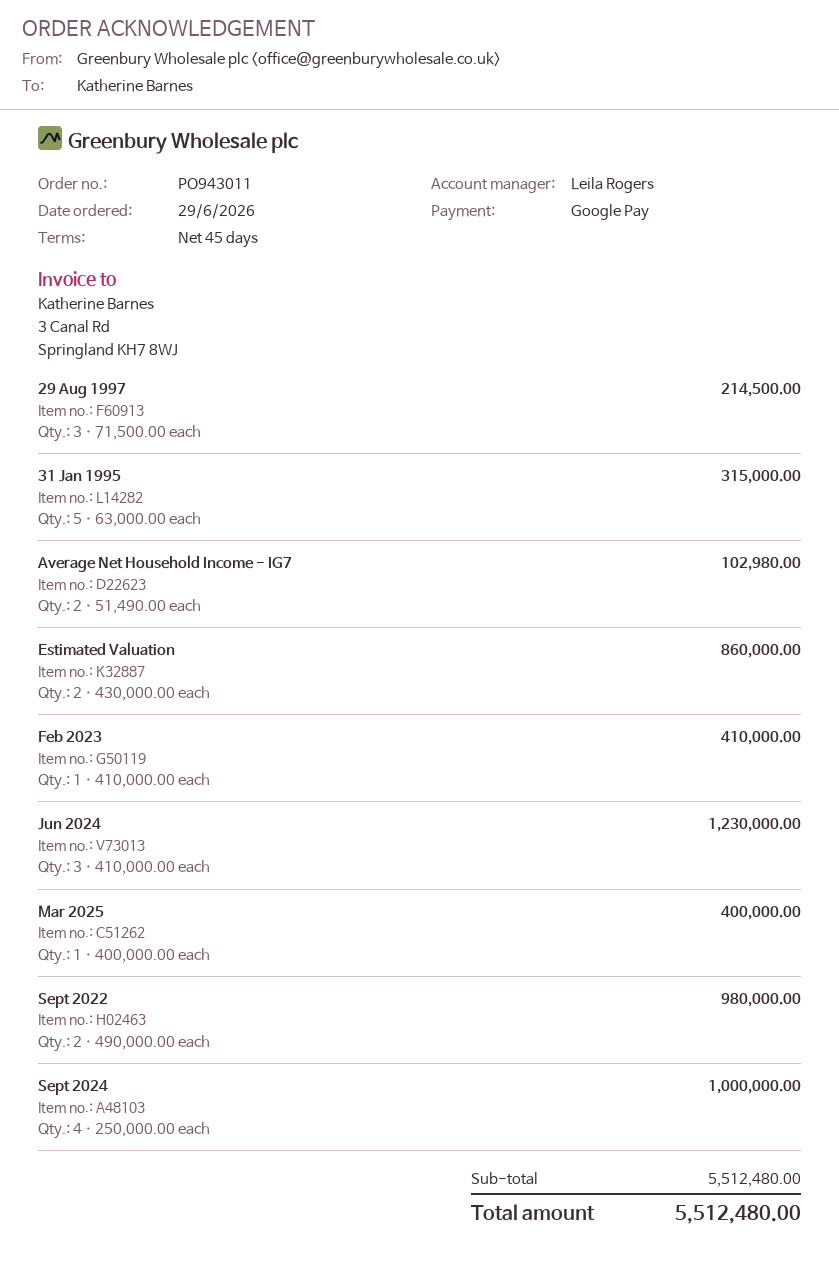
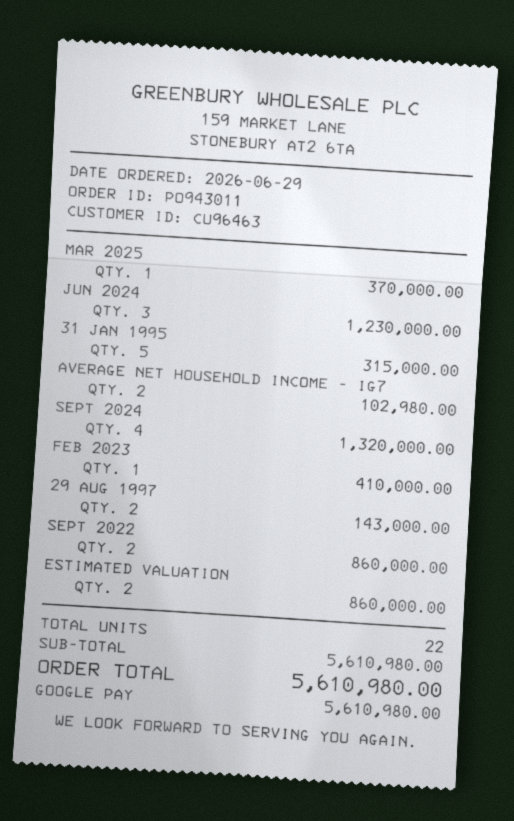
29 Aug 1997: 3 for 214500.00 -> 2 for 143000.00
Mar 2025: 1 for 400000.00 -> 1 for 370000.00
Sept 2022: 2 for 980000.00 -> 2 for 860000.00
Sept 2024: 4 for 1000000.00 -> 4 for 1320000.00
subtotal: 5512480.00 -> 5610980.00
total: 5512480.00 -> 5610980.00

